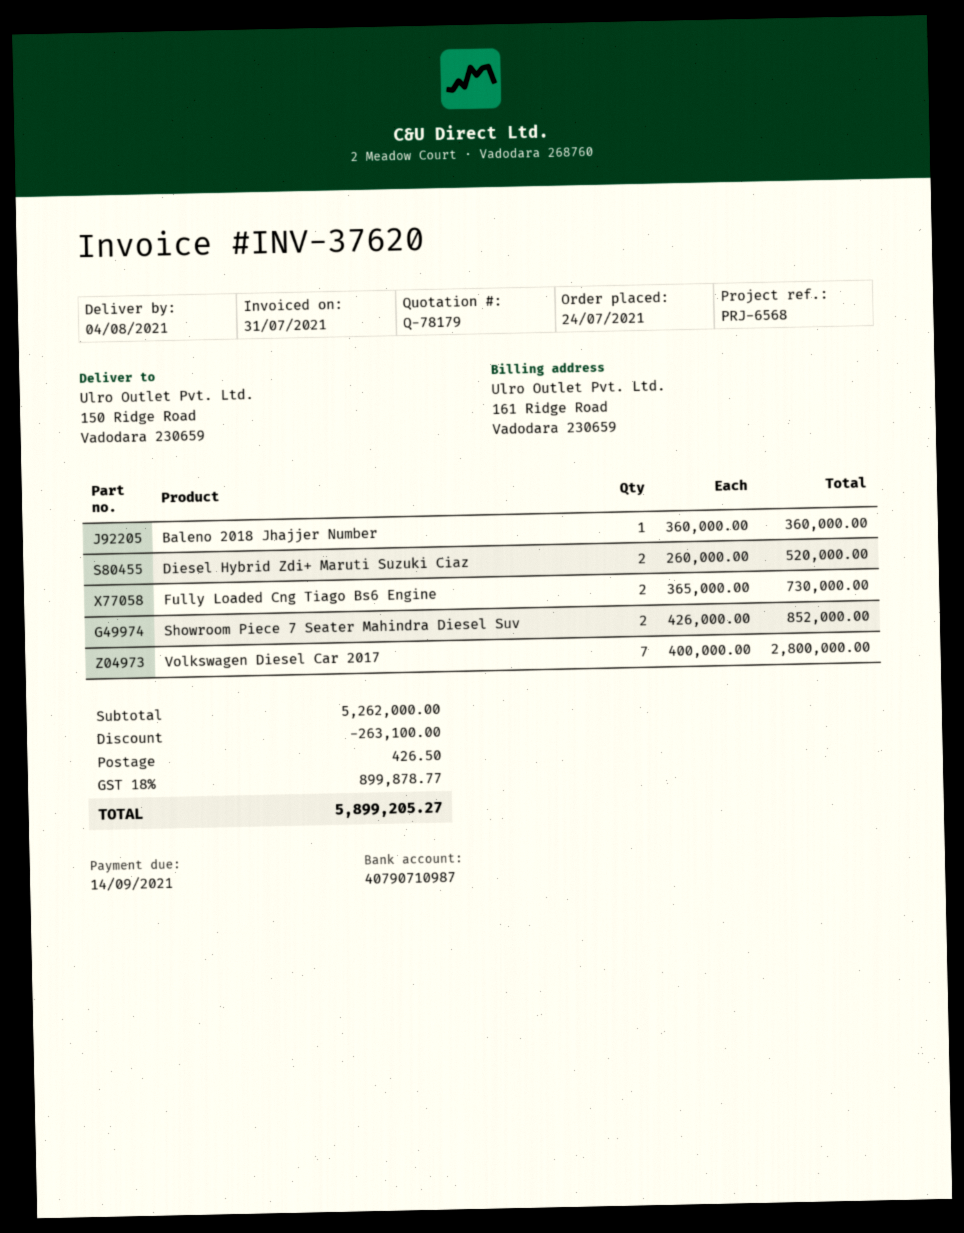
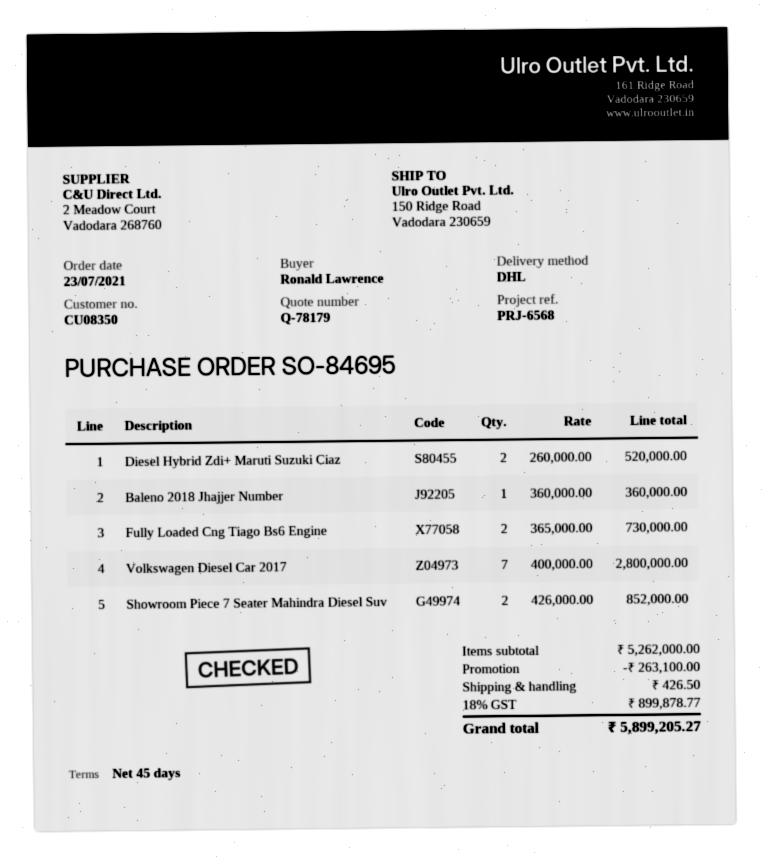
order date: 2021-07-24 -> 2021-07-23

